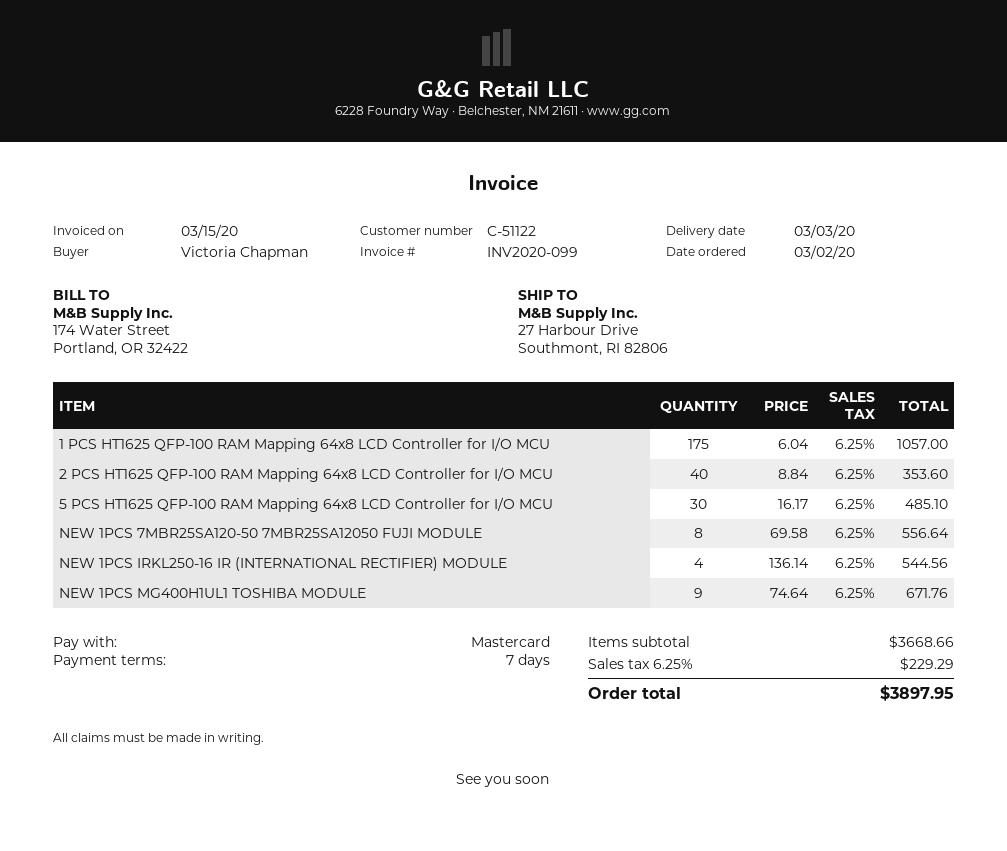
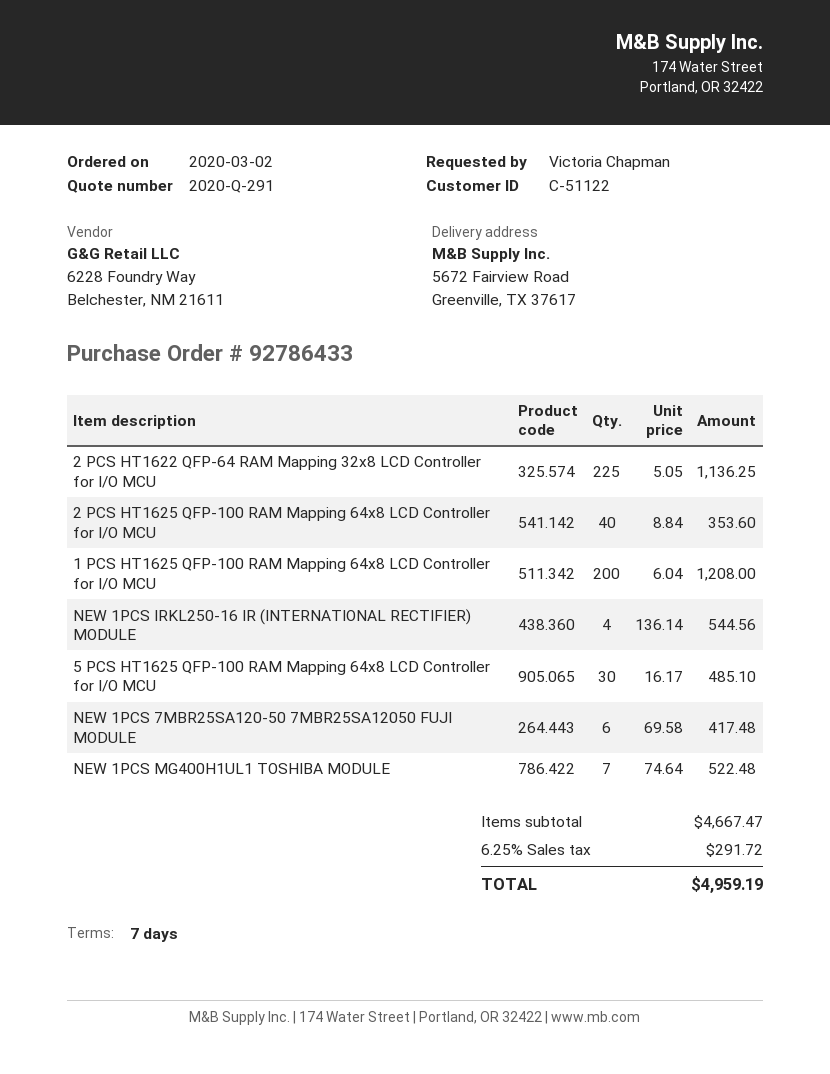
ship to: 27 Harbour Drive, Southmont, RI 82806 -> 5672 Fairview Road, Greenville, TX 37617
1 PCS HT1625 QFP-100 RAM Mapping 64x8 LCD Controller for I/O MCU: 175 x 6.04 = 1057.00 -> 200 x 6.04 = 1208.00
NEW 1PCS 7MBR25SA120-50 7MBR25SA12050 FUJI MODULE: 8 x 69.58 = 556.64 -> 6 x 69.58 = 417.48
NEW 1PCS MG400H1UL1 TOSHIBA MODULE: 9 x 74.64 = 671.76 -> 7 x 74.64 = 522.48
2 PCS HT1622 QFP-64 RAM Mapping 32x8 LCD Controller for I/O MCU: none -> 225 x 5.05 = 1136.25
subtotal: 3668.66 -> 4667.47
tax: 6.25% = 229.29 -> 6.25% = 291.72
total: 3897.95 -> 4959.19

